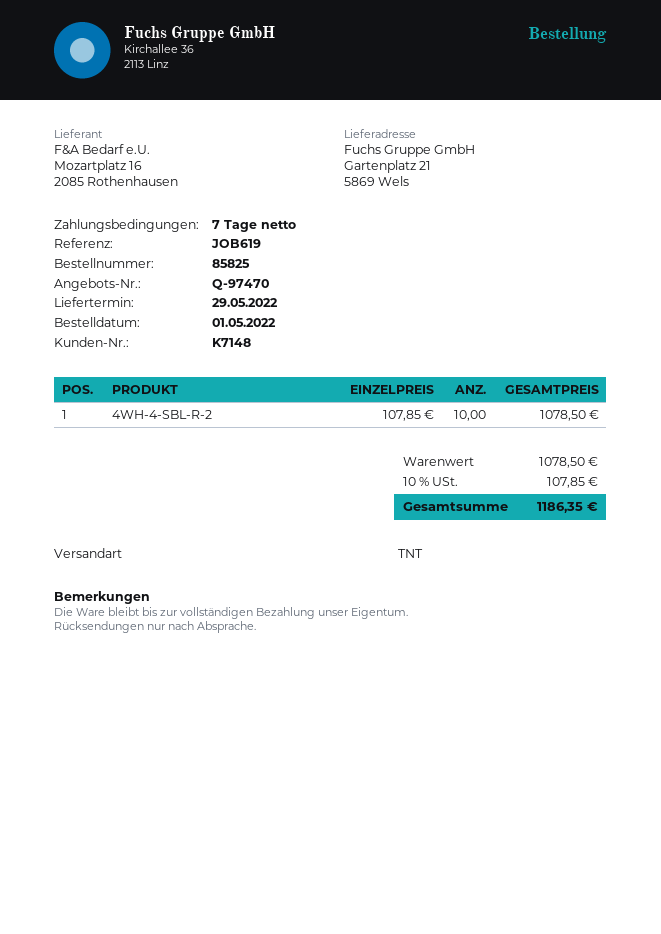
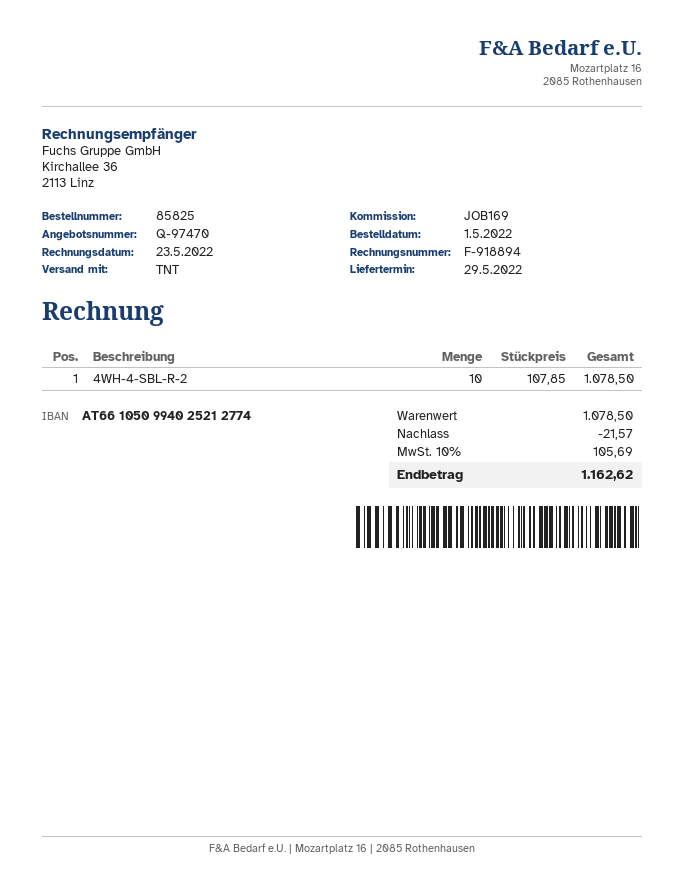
reference: JOB619 -> JOB169
discount: none -> 21.57
tax: 10% = 107.85 -> 10% = 105.69
total: 1186.35 -> 1162.62

